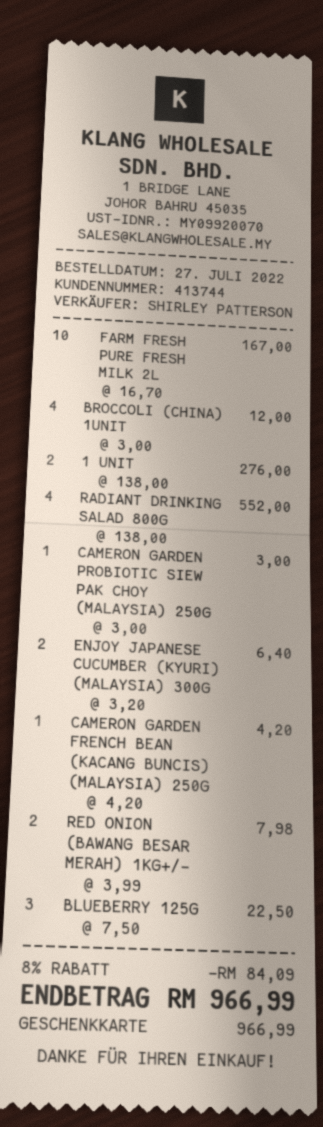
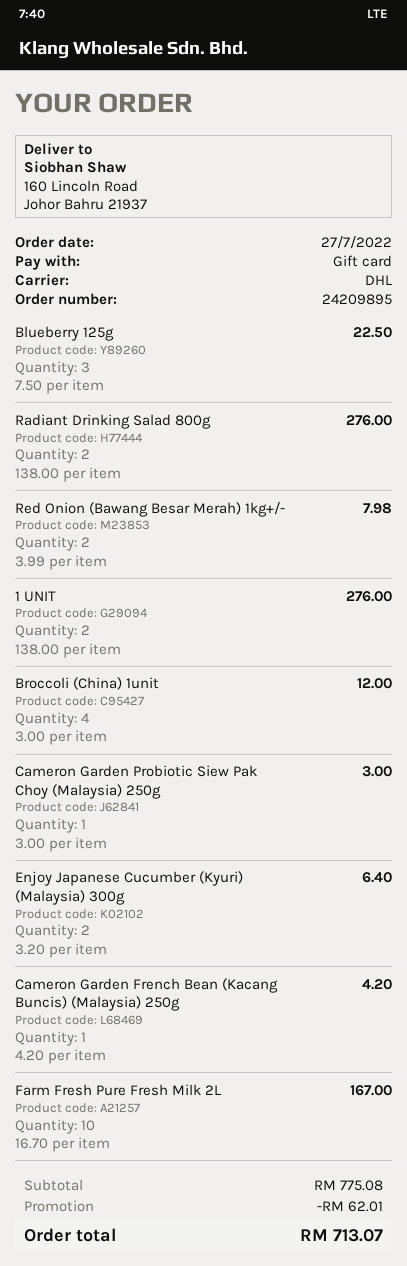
RADIANT DRINKING SALAD 800G: 4 x 138.00 = 552.00 -> 2 x 138.00 = 276.00
discount: 84.09 -> 62.01
total: 966.99 -> 713.07

